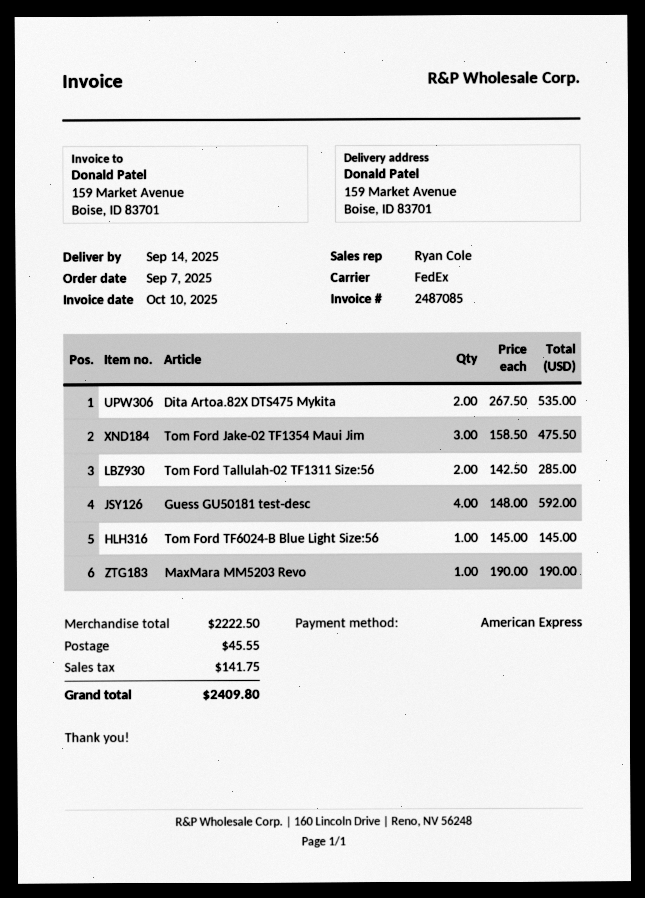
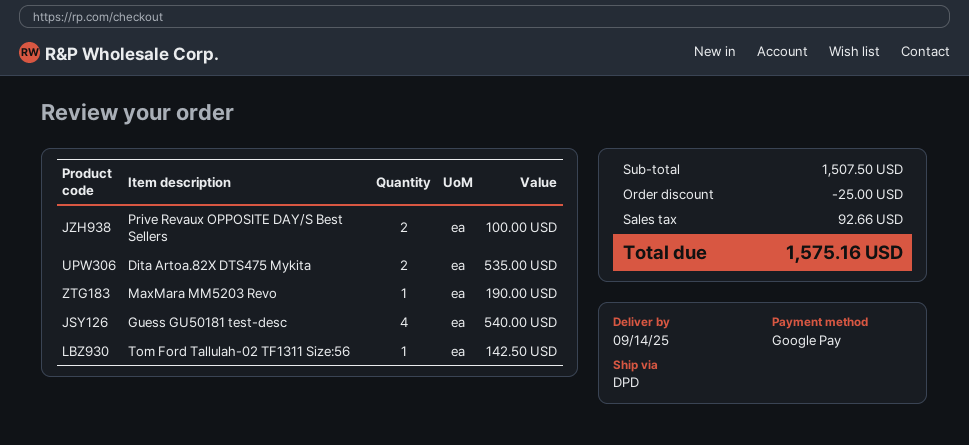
payment method: American Express -> Google Pay
shipping method: FedEx -> DPD
Tom Ford Jake-02 TF1354 Maui Jim: 3 for 475.50 -> none
Tom Ford Tallulah-02 TF1311 Size:56: 2 for 285.00 -> 1 for 142.50
Guess GU50181 test-desc: 4 for 592.00 -> 4 for 540.00
Tom Ford TF6024-B Blue Light Size:56: 1 for 145.00 -> none
Prive Revaux OPPOSITE DAY/S Best Sellers: none -> 2 for 100.00
subtotal: 2222.50 -> 1507.50
discount: none -> 25.00
shipping: 45.55 -> none
tax: 141.75 -> 92.66
total: 2409.80 -> 1575.16

